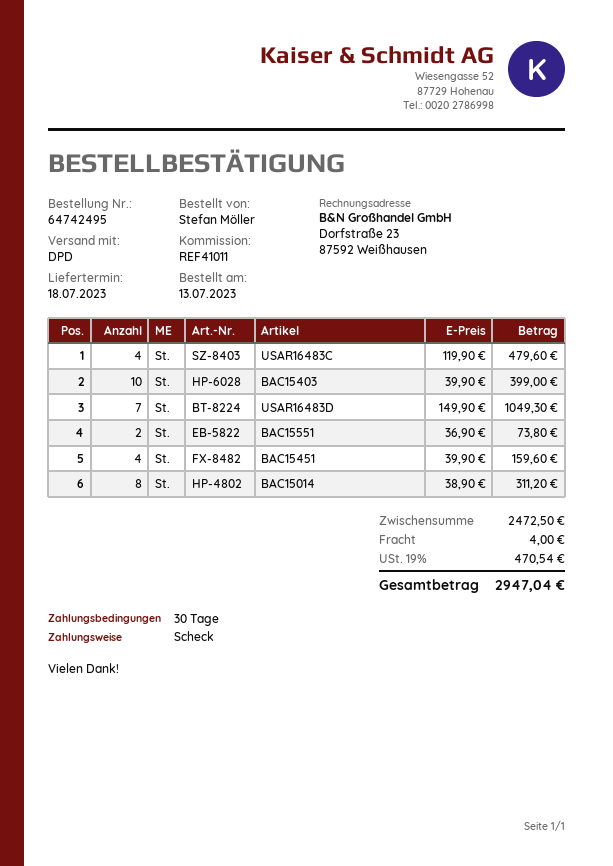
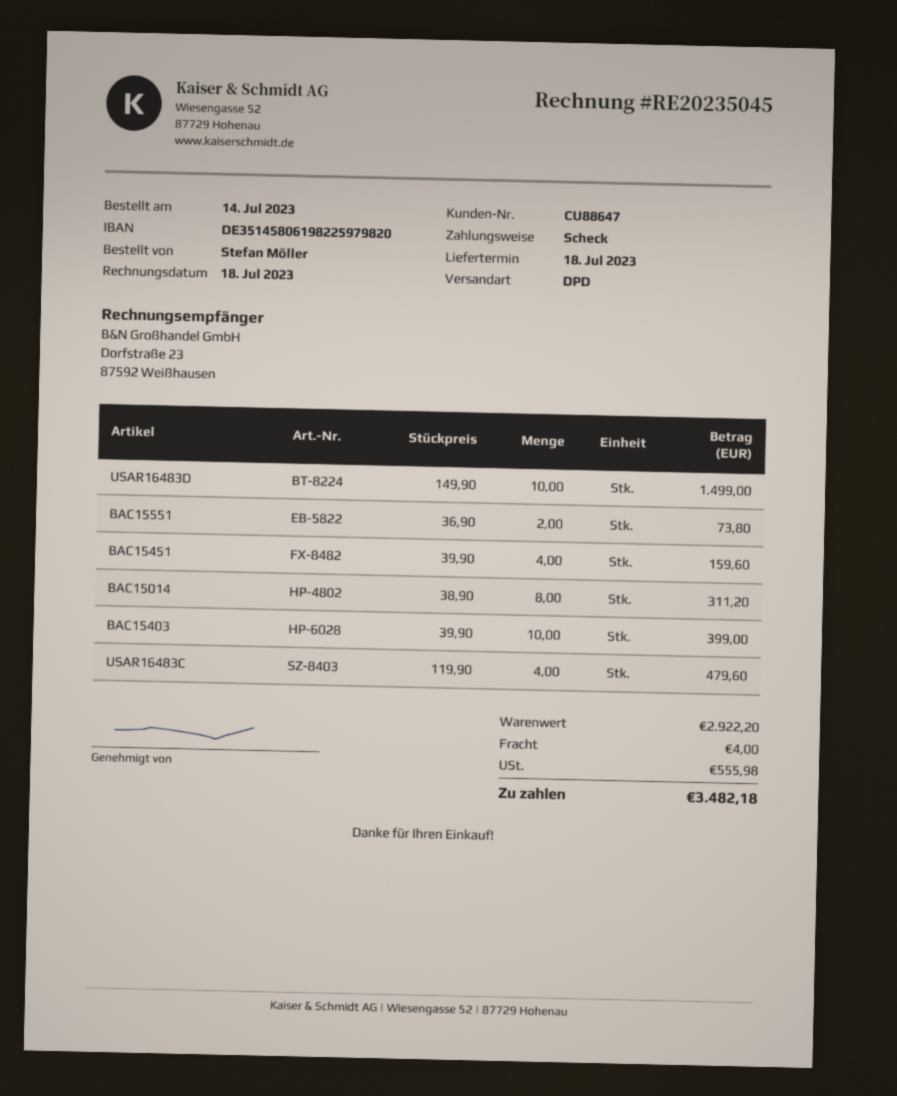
order date: 2023-07-13 -> 2023-07-14
USAR16483D: 7 x 149.90 = 1049.30 -> 10 x 149.90 = 1499.00
subtotal: 2472.50 -> 2922.20
tax: 470.54 -> 555.98
total: 2947.04 -> 3482.18

